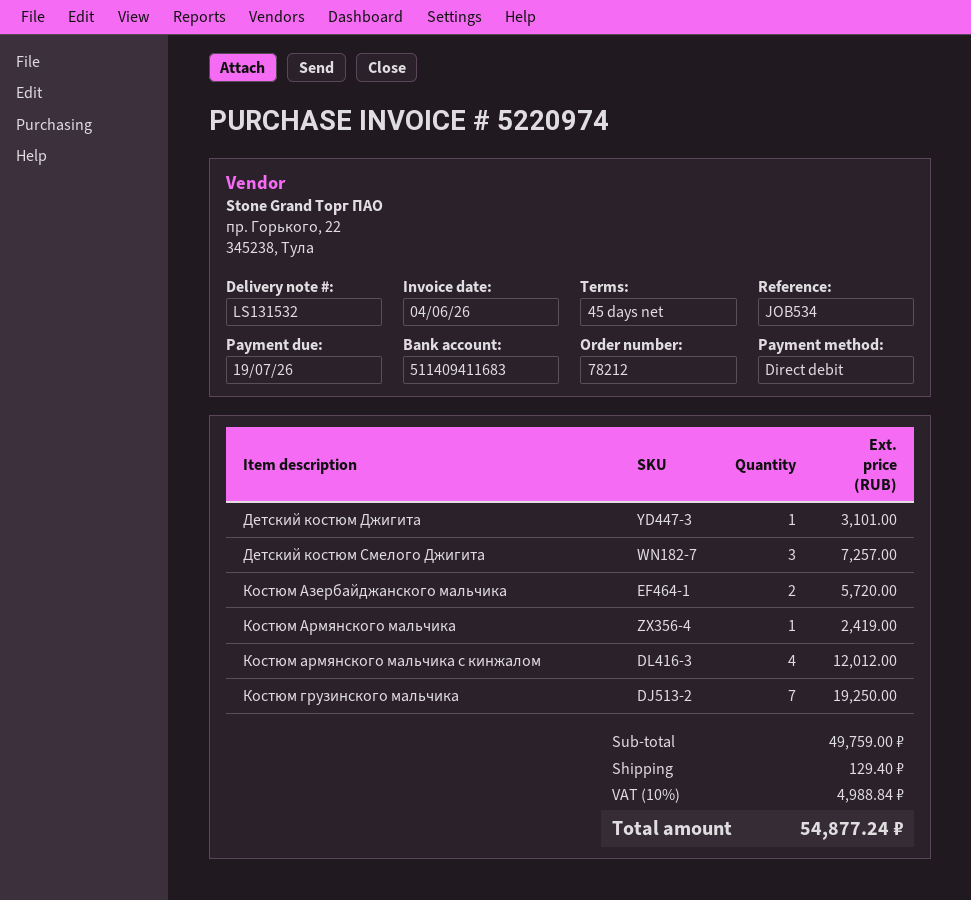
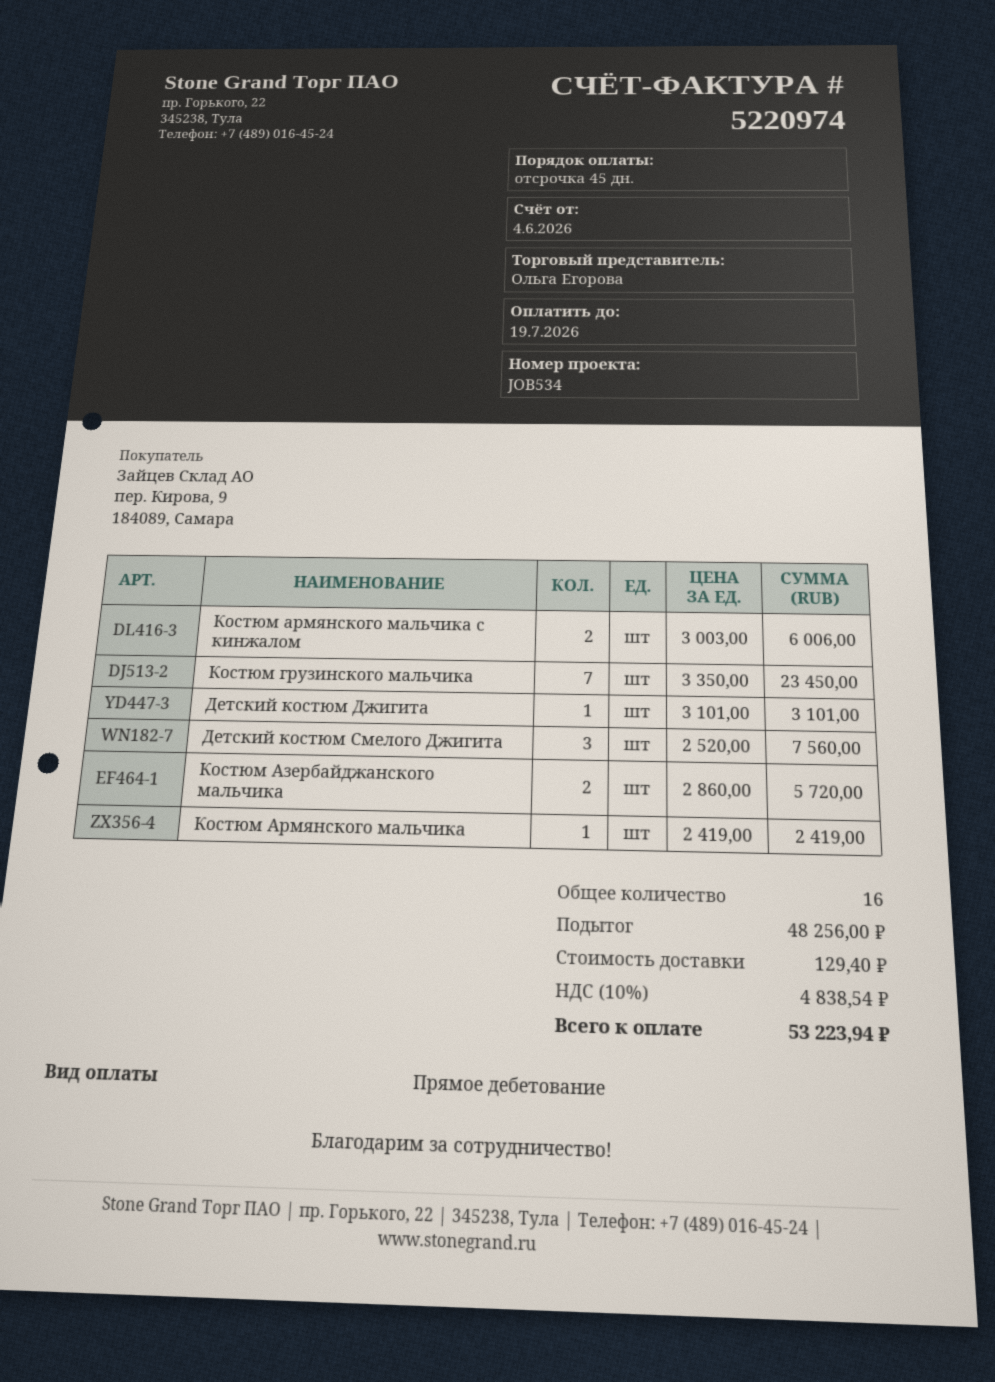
Детский костюм Смелого Джигита: 3 for 7257.00 -> 3 for 7560.00
Костюм армянского мальчика с кинжалом: 4 for 12012.00 -> 2 for 6006.00
Костюм грузинского мальчика: 7 for 19250.00 -> 7 for 23450.00
subtotal: 49759.00 -> 48256.00
tax: 10% = 4988.84 -> 10% = 4838.54
total: 54877.24 -> 53223.94

